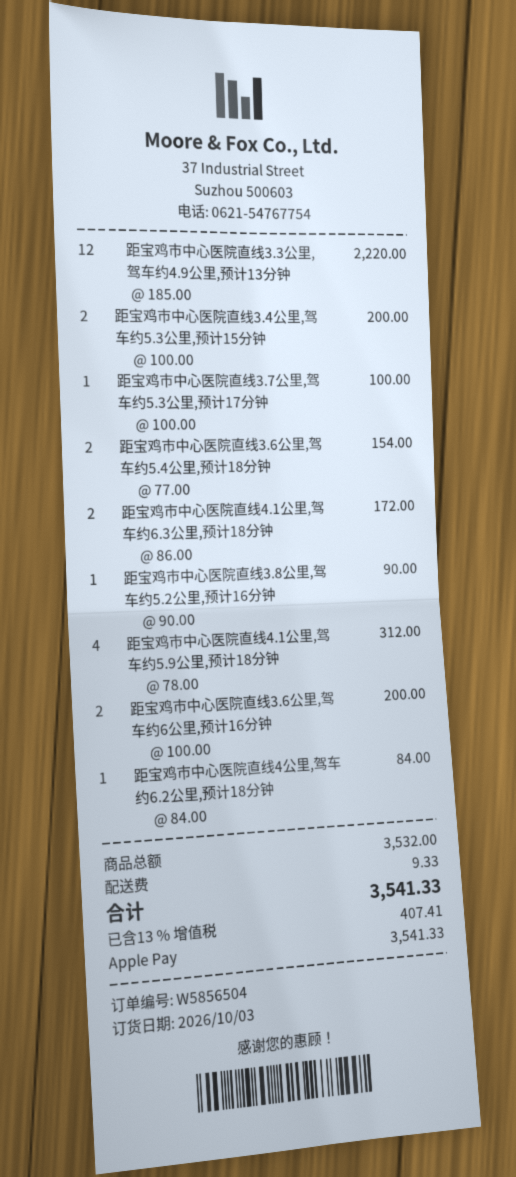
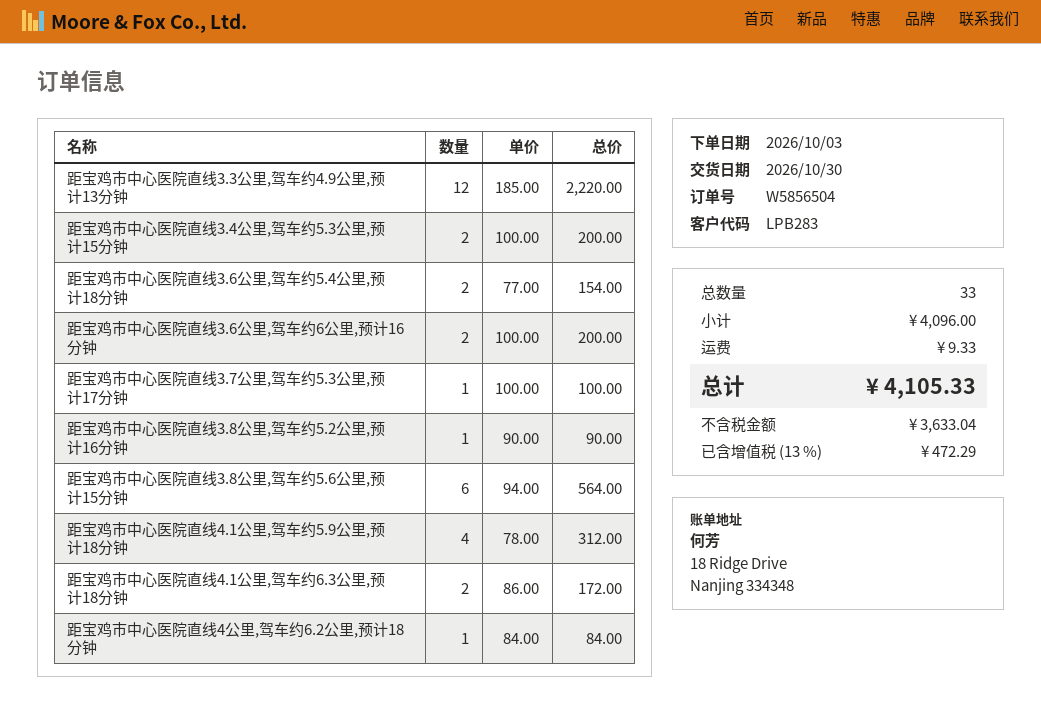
距宝鸡市中心医院直线3.8公里,驾车约5.6公里,预计15分钟: none -> 6 x 94.00 = 564.00
subtotal: 3532.00 -> 4096.00
tax: 13% = 407.41 -> 13% = 472.29
total: 3541.33 -> 4105.33

